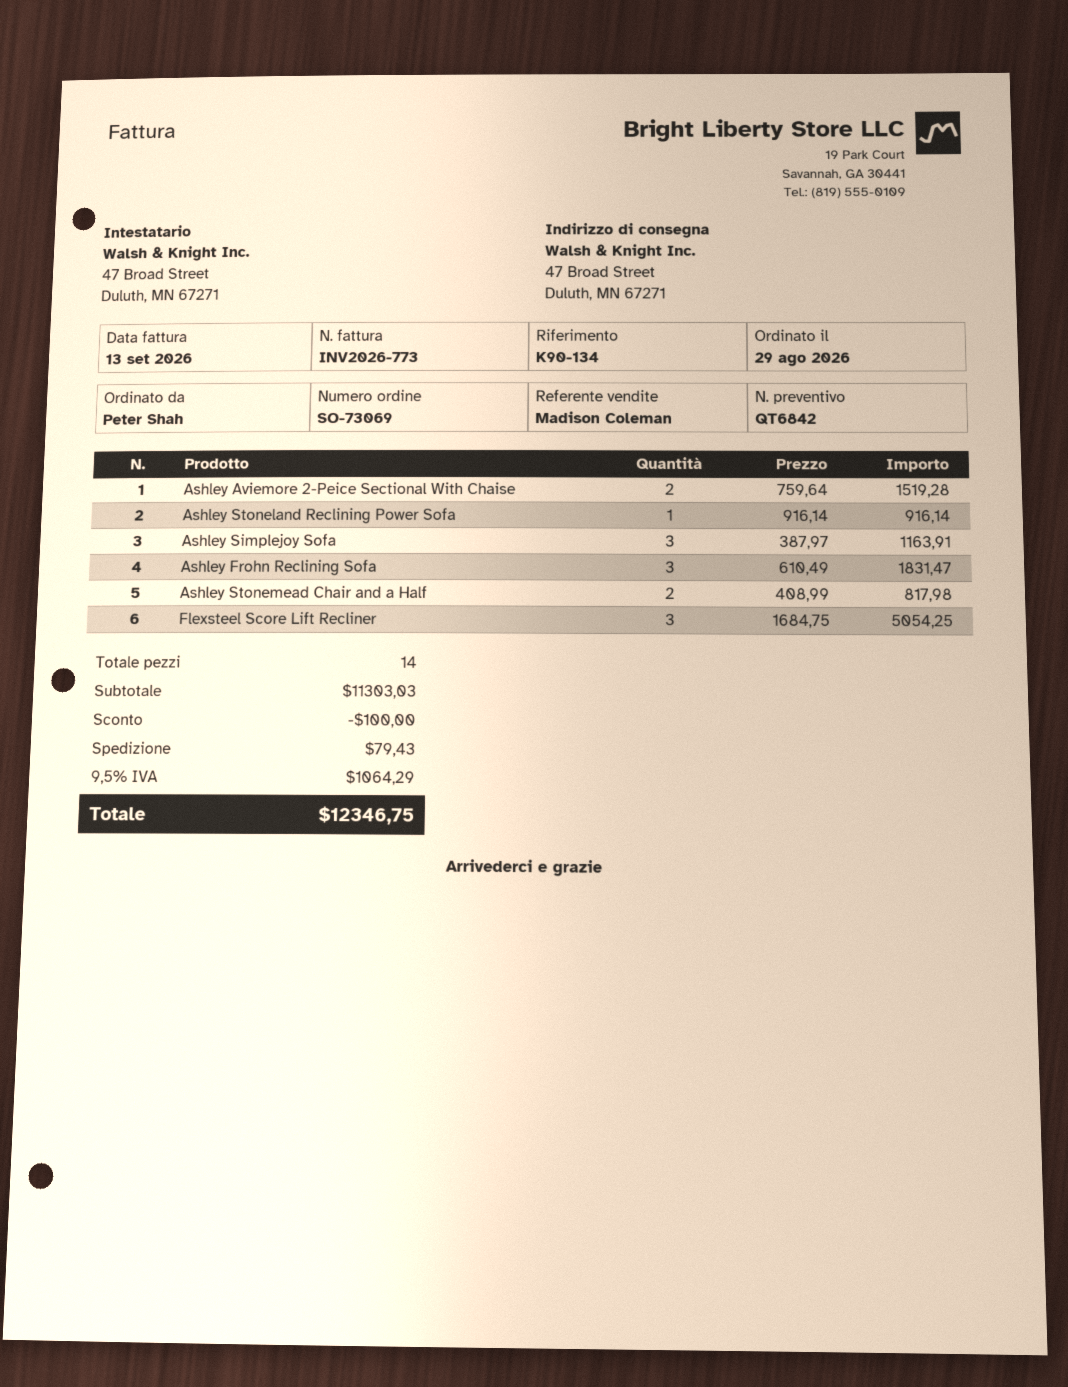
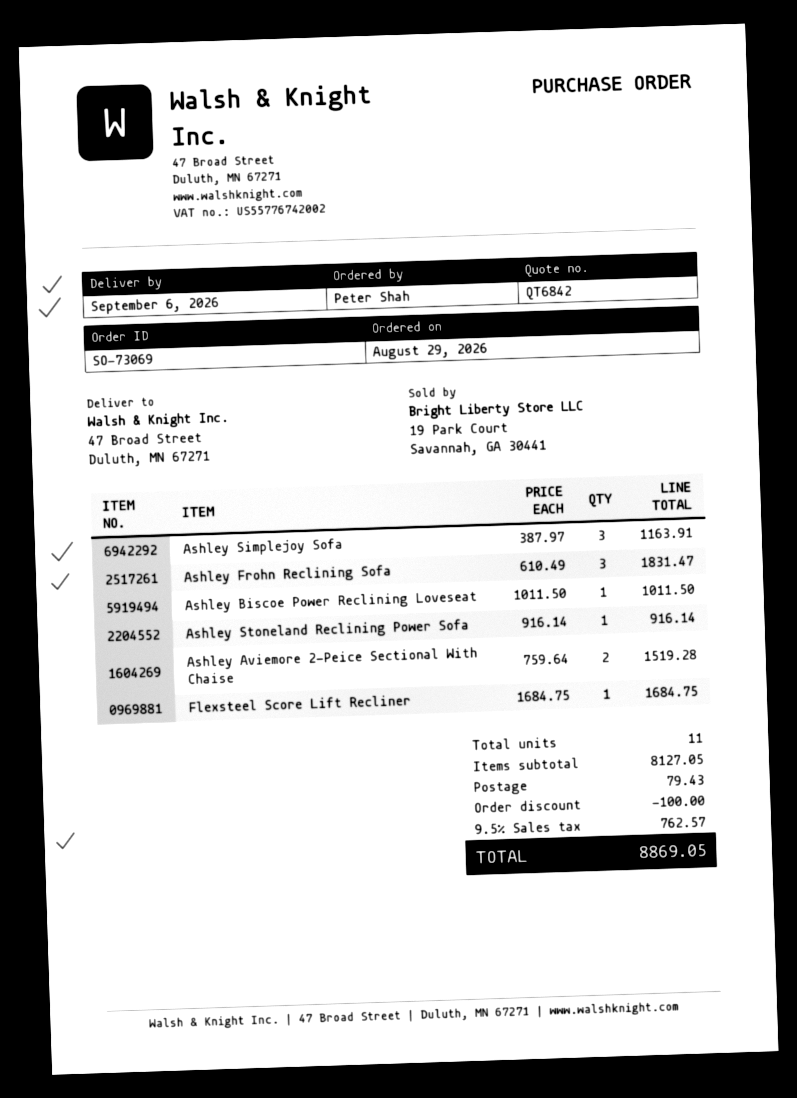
Ashley Stonemead Chair and a Half: 2 x 408.99 = 817.98 -> none
Flexsteel Score Lift Recliner: 3 x 1684.75 = 5054.25 -> 1 x 1684.75 = 1684.75
Ashley Biscoe Power Reclining Loveseat: none -> 1 x 1011.50 = 1011.50
total quantity: 14 -> 11
subtotal: 11303.03 -> 8127.05
tax: 9.5% = 1064.29 -> 9.5% = 762.57
total: 12346.75 -> 8869.05

